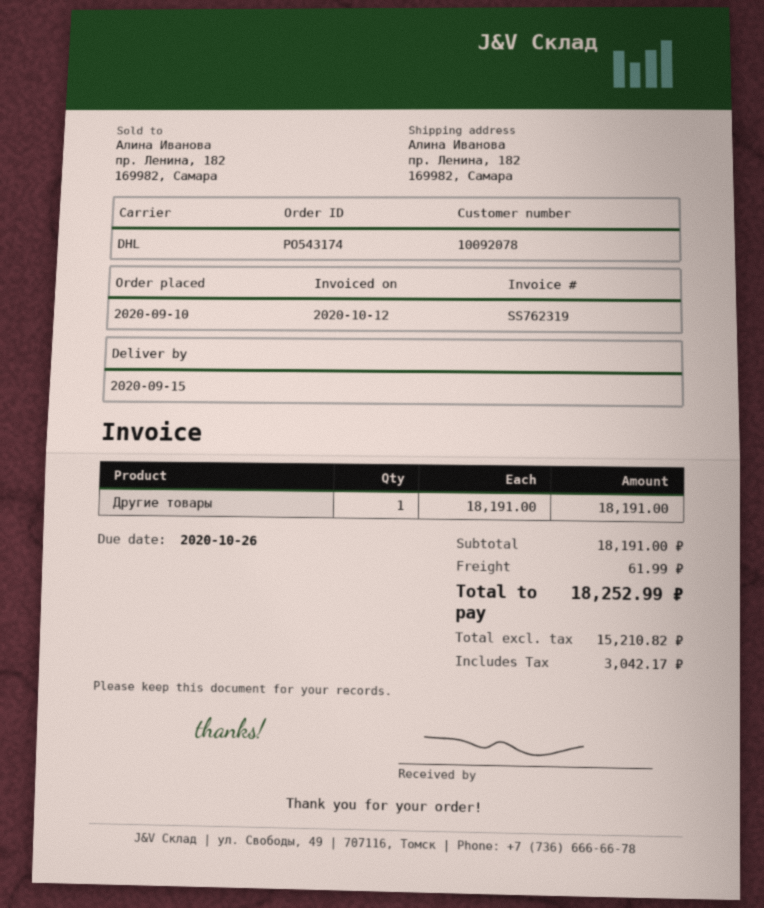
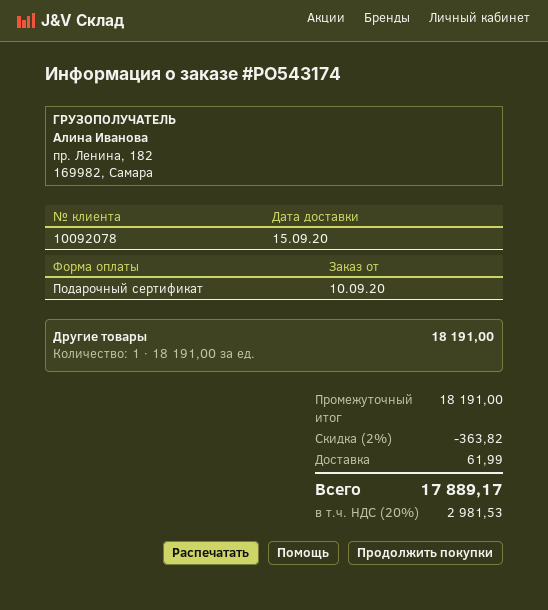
discount: none -> 2% = 363.82
tax: 3042.17 -> 2981.53
total: 18252.99 -> 17889.17

